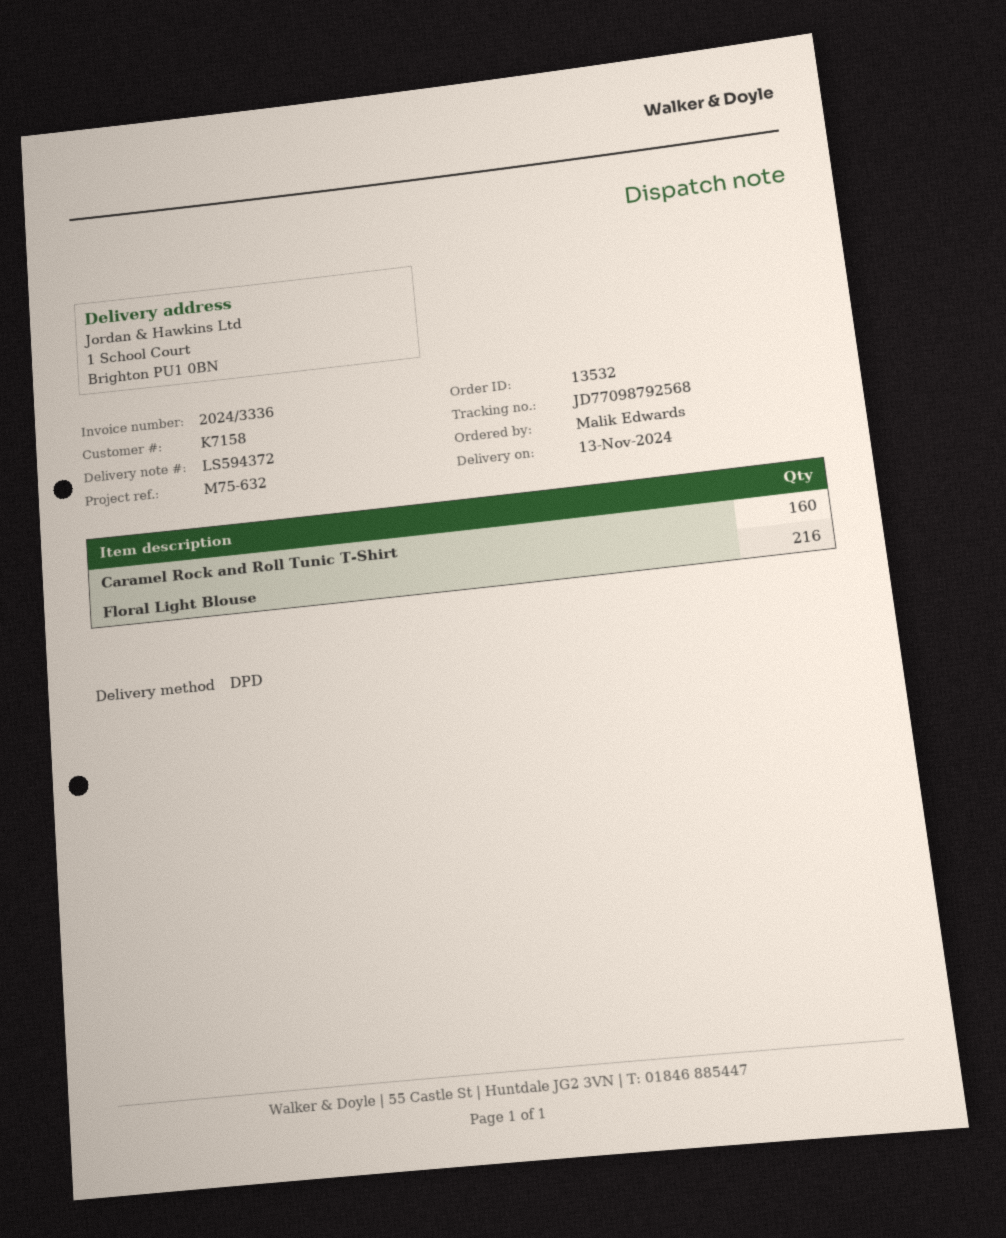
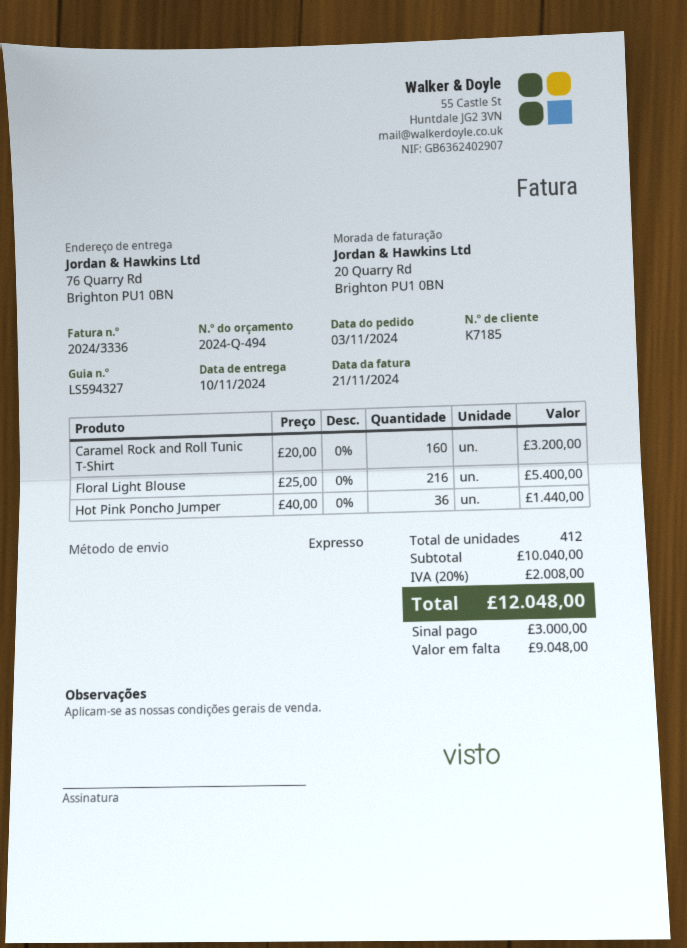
delivery note number: LS594372 -> LS594327
delivery date: 2024-11-13 -> 2024-11-10
customer number: K7158 -> K7185
shipping method: DPD -> express
ship to: 1 School Court, Brighton PU1 0BN -> 76 Quarry Rd, Brighton PU1 0BN
Hot Pink Poncho Jumper: none -> 36

